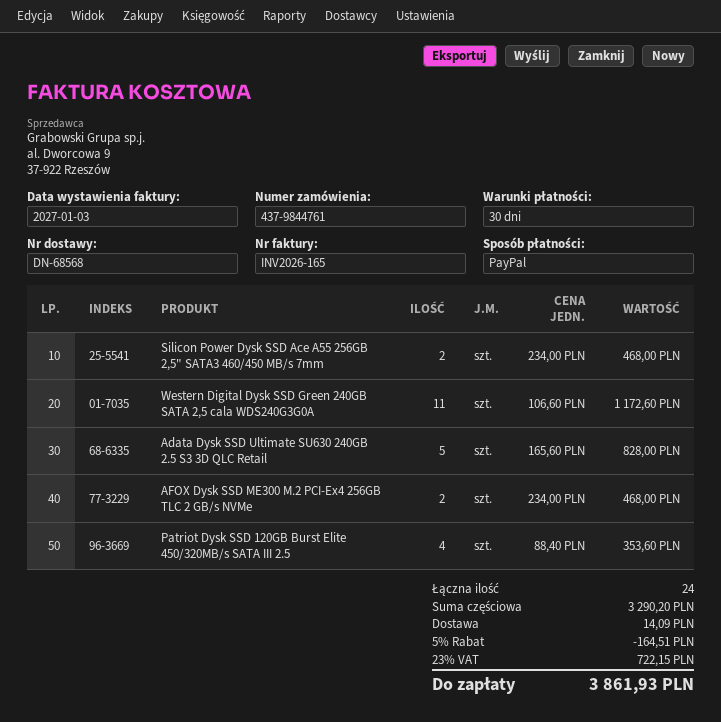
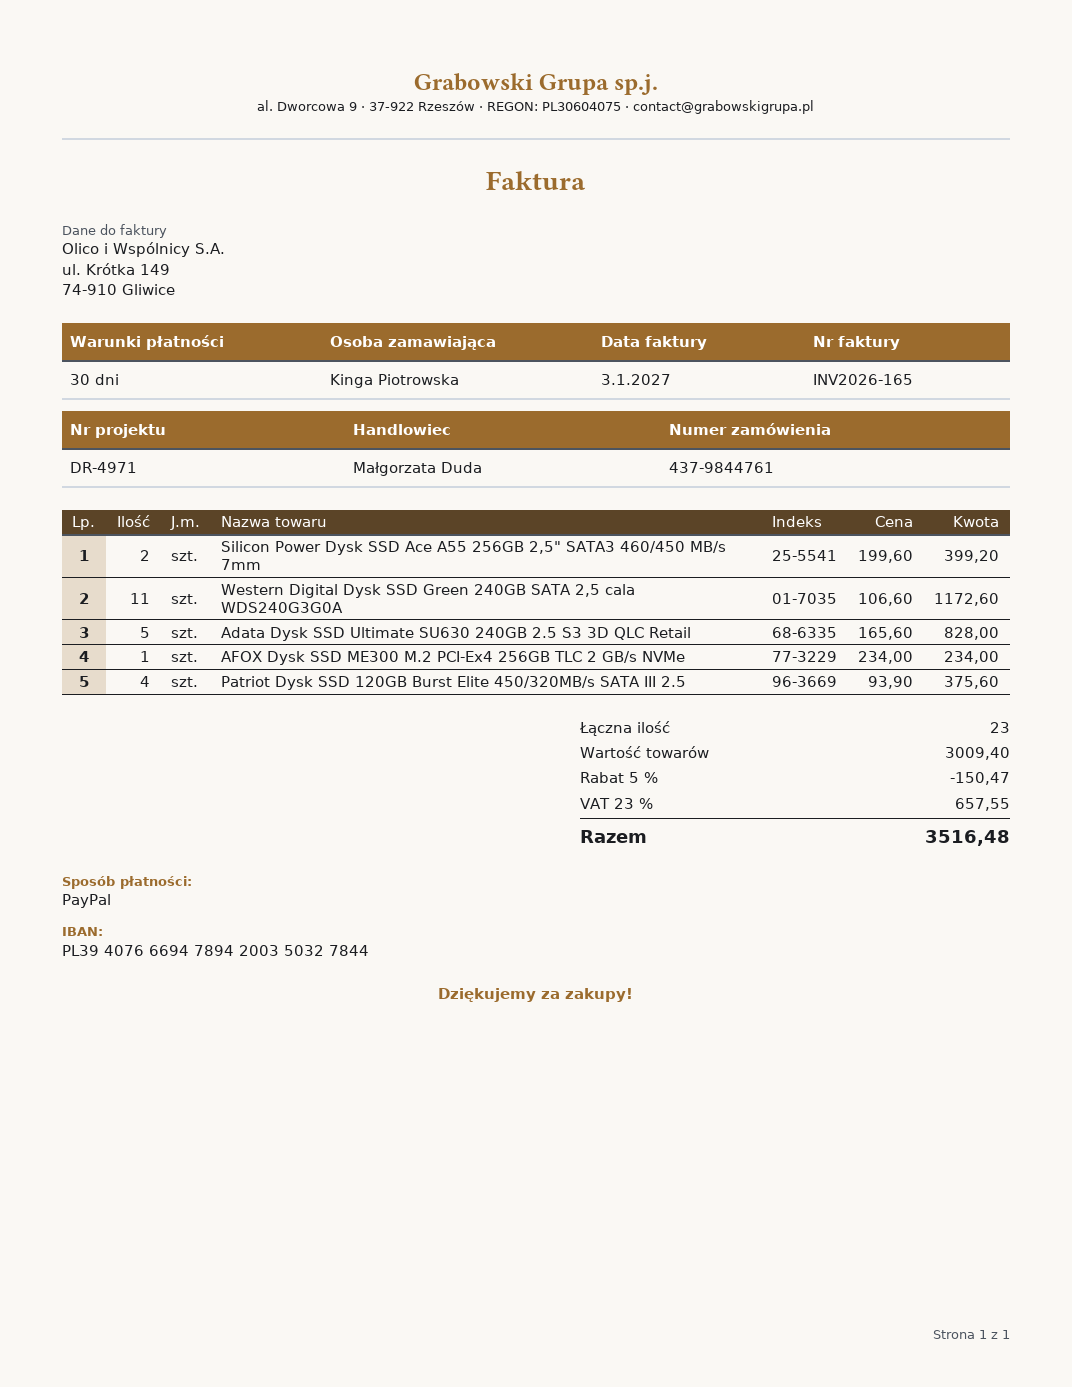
Silicon Power Dysk SSD Ace A55 256GB 2,5" SATA3 460/450 MB/s 7mm: 2 x 234.00 = 468.00 -> 2 x 199.60 = 399.20
AFOX Dysk SSD ME300 M.2 PCI-Ex4 256GB TLC 2 GB/s NVMe: 2 x 234.00 = 468.00 -> 1 x 234.00 = 234.00
Patriot Dysk SSD 120GB Burst Elite 450/320MB/s SATA III 2.5: 4 x 88.40 = 353.60 -> 4 x 93.90 = 375.60
total quantity: 24 -> 23
subtotal: 3290.20 -> 3009.40
discount: 5% = 164.51 -> 5% = 150.47
shipping: 14.09 -> none
tax: 23% = 722.15 -> 23% = 657.55
total: 3861.93 -> 3516.48

